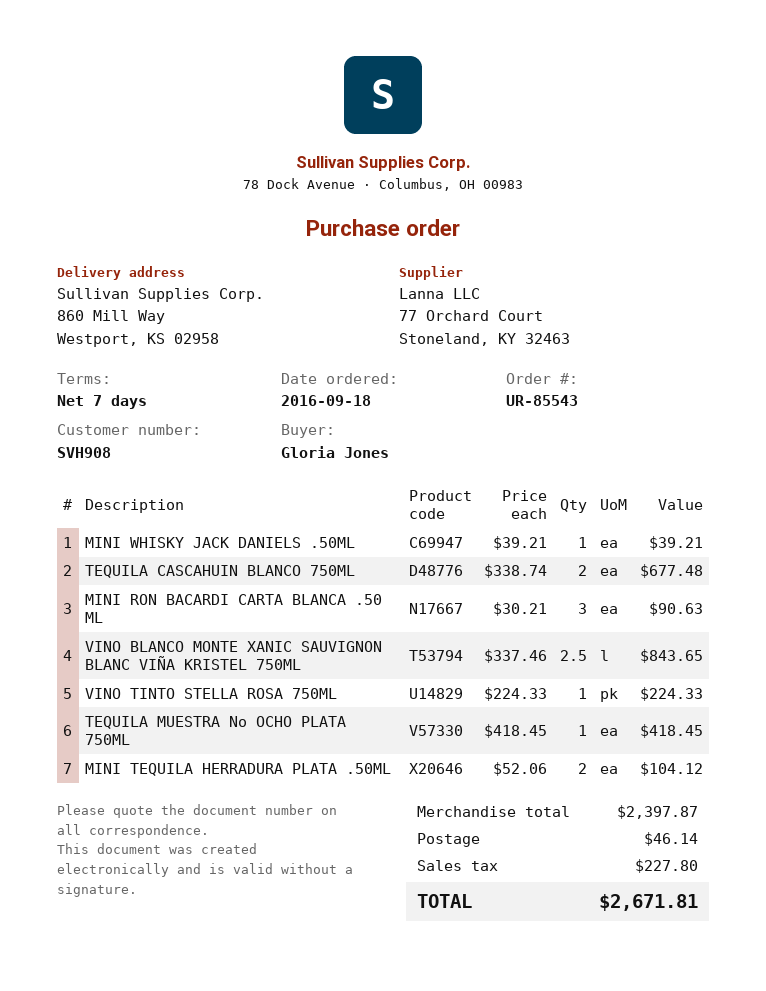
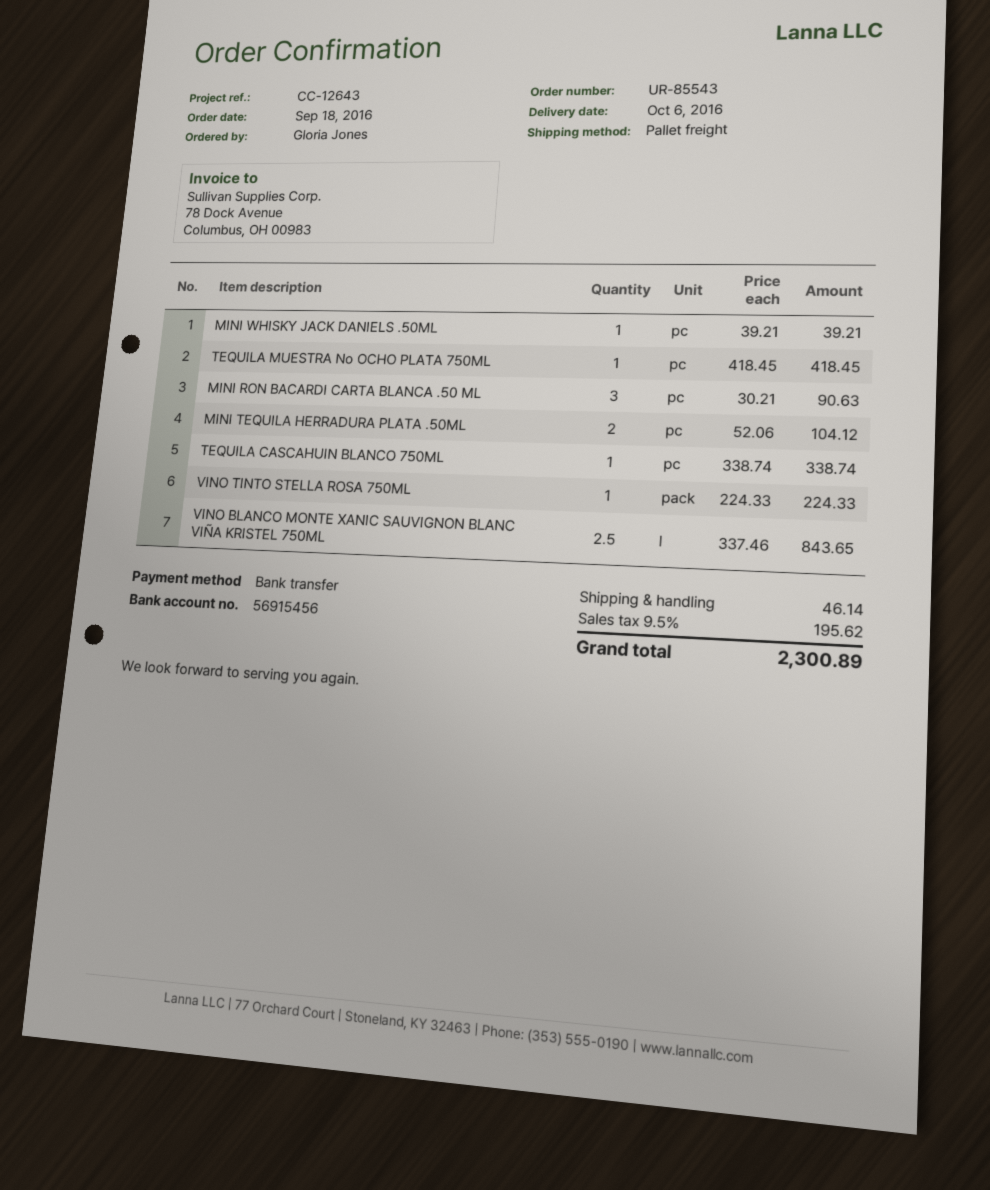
TEQUILA CASCAHUIN BLANCO 750ML: 2 x 338.74 = 677.48 -> 1 x 338.74 = 338.74
tax: 227.80 -> 195.62
total: 2671.81 -> 2300.89

